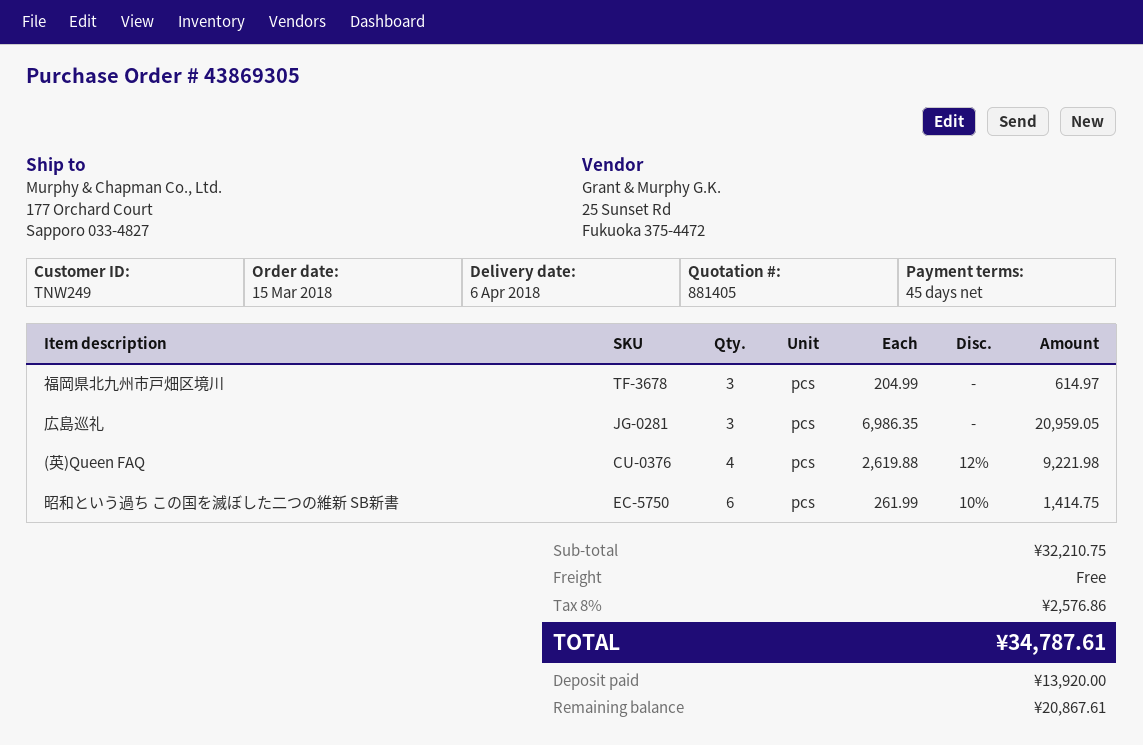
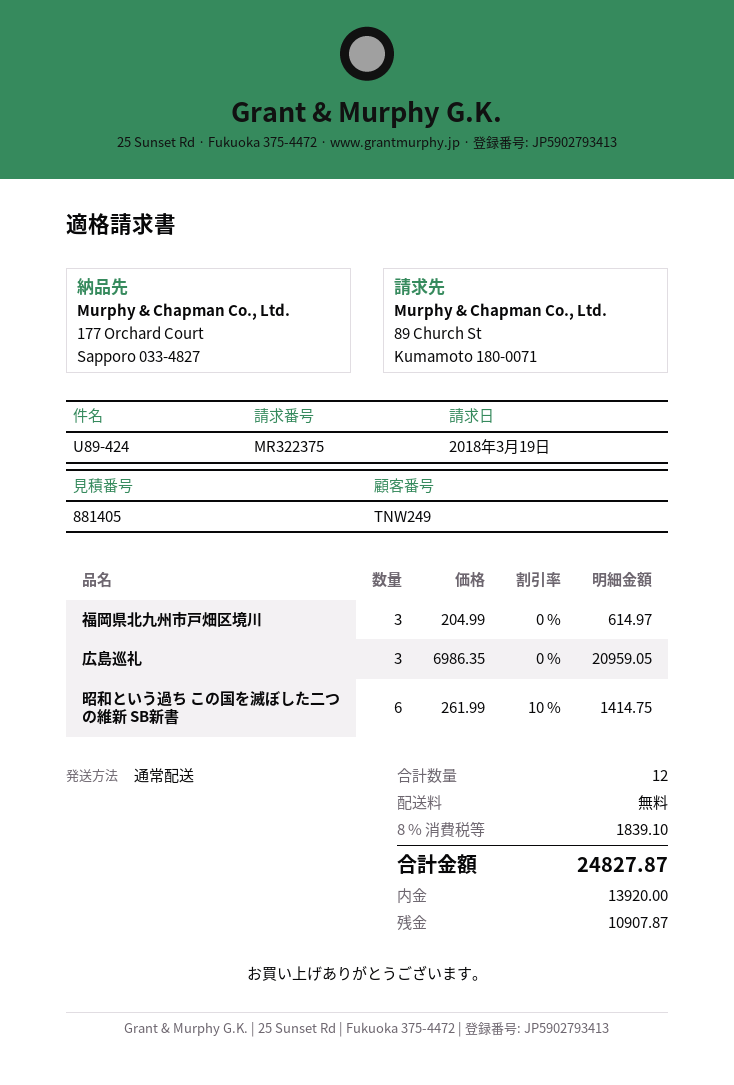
(英)Queen FAQ: 4 x 2619.88 - 12% = 9221.98 -> none
tax: 8% = 2576.86 -> 8% = 1839.10
total: 34787.61 -> 24827.87
balance: 20867.61 -> 10907.87

